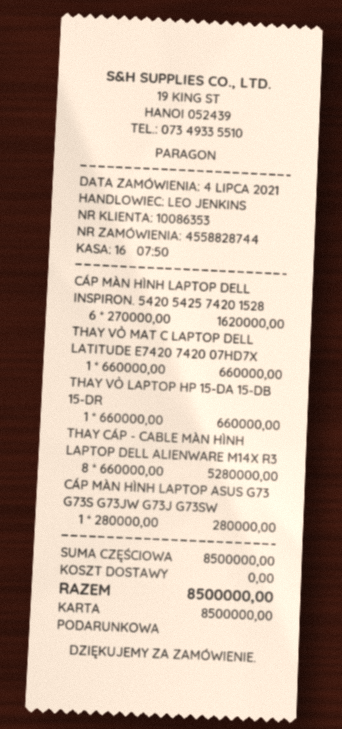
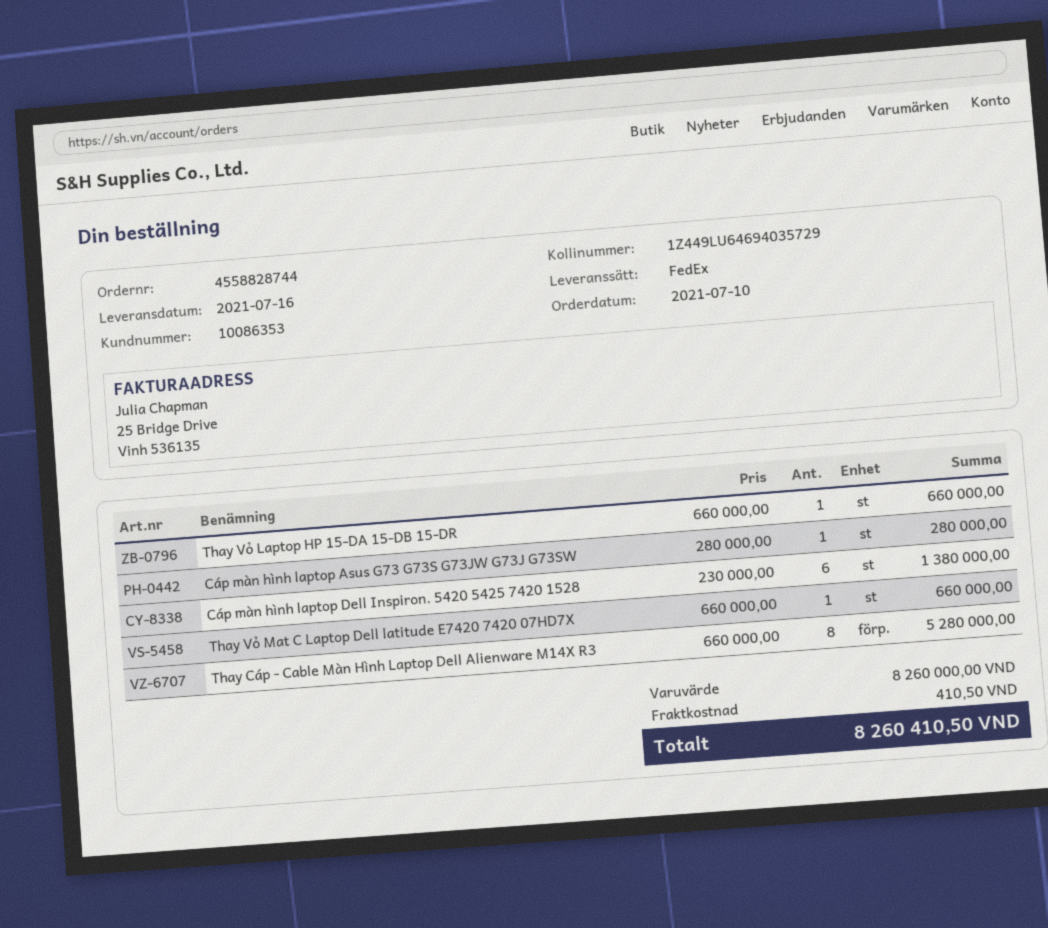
order date: 2021-07-04 -> 2021-07-10
CÁP MÀN HÌNH LAPTOP DELL INSPIRON. 5420 5425 7420 1528: 6 x 270000.00 = 1620000.00 -> 6 x 230000.00 = 1380000.00
subtotal: 8500000.00 -> 8260000.00
shipping: 0.00 -> 410.50
total: 8500000.00 -> 8260410.50

